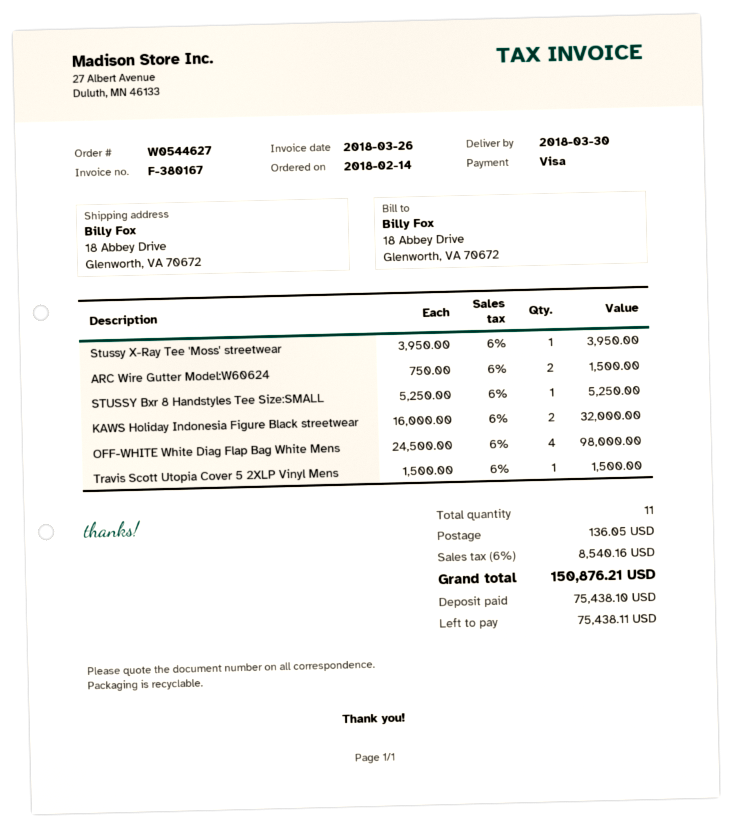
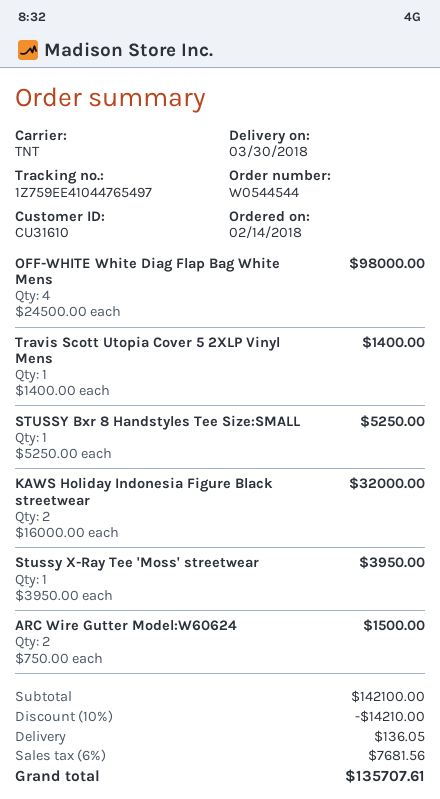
order number: W0544627 -> W0544544
Travis Scott Utopia Cover 5 2XLP Vinyl Mens: 1 x 1500.00 = 1500.00 -> 1 x 1400.00 = 1400.00
discount: none -> 10% = 14210.00
tax: 6% = 8540.16 -> 6% = 7681.56
total: 150876.21 -> 135707.61

